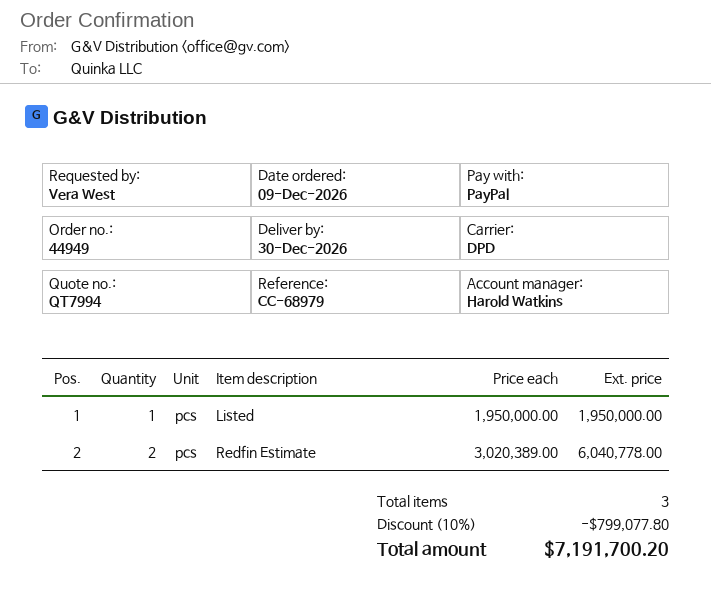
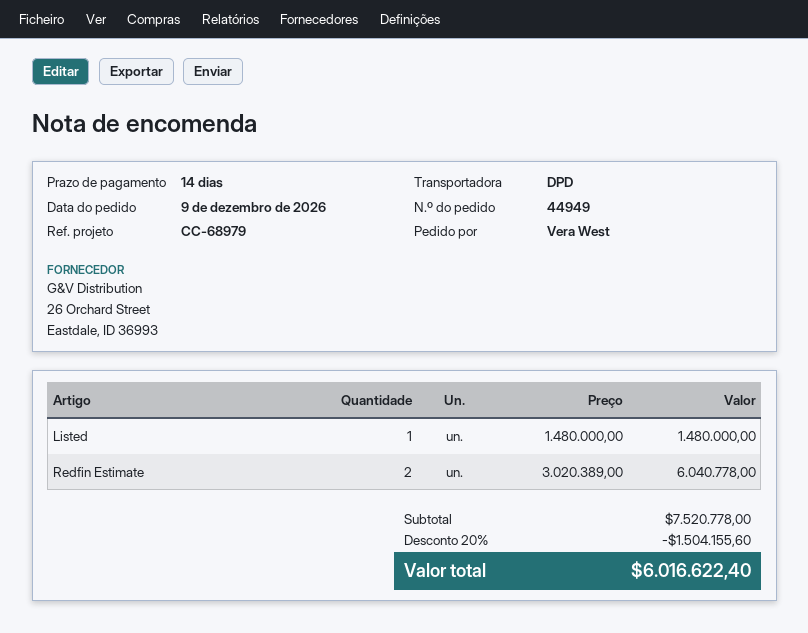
Listed: 1 x 1950000.00 = 1950000.00 -> 1 x 1480000.00 = 1480000.00
discount: 10% = 799077.80 -> 20% = 1504155.60
total: 7191700.20 -> 6016622.40

